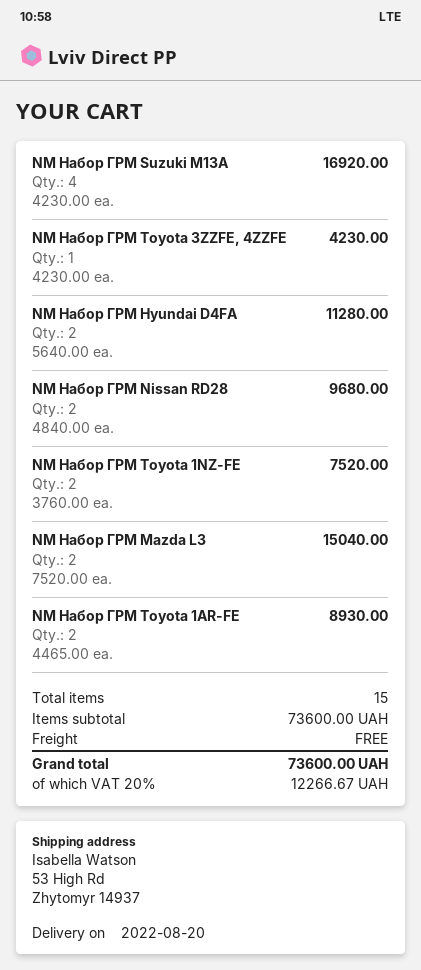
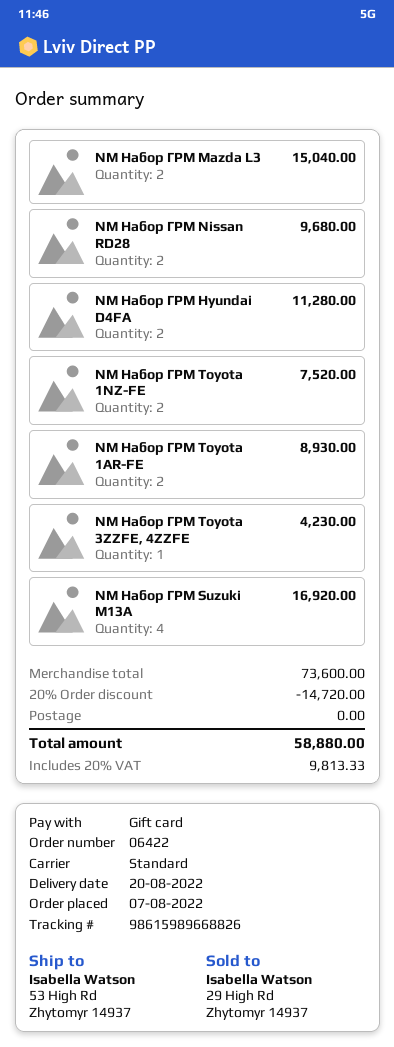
discount: none -> 20% = 14720.00
tax: 20% = 12266.67 -> 20% = 9813.33
total: 73600.00 -> 58880.00

